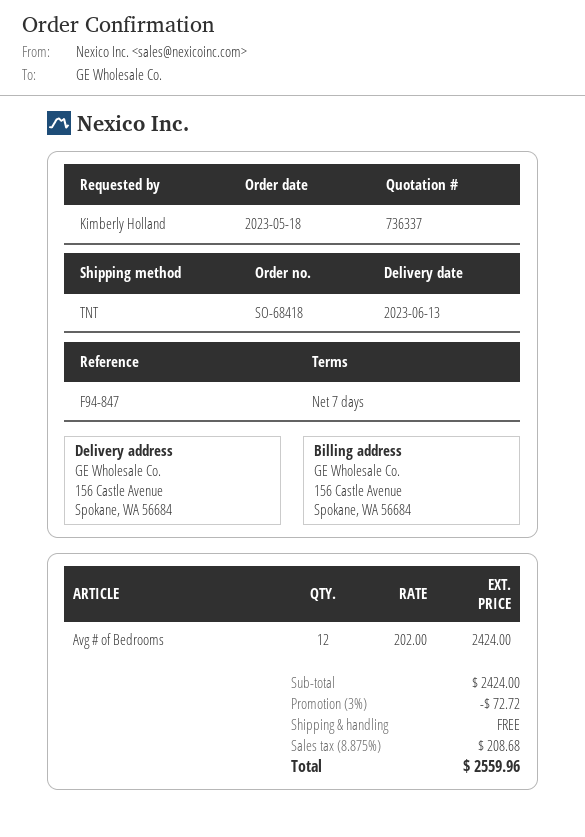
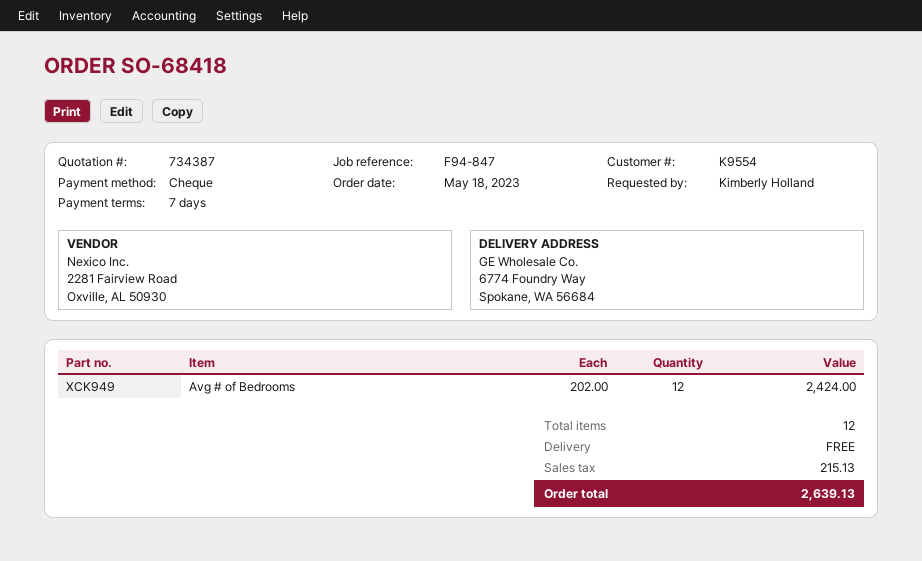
quote number: 736337 -> 734387
ship to: 156 Castle Avenue, Spokane, WA 56684 -> 6774 Foundry Way, Spokane, WA 56684
discount: 3% = 72.72 -> none
tax: 208.68 -> 215.13
total: 2559.96 -> 2639.13

